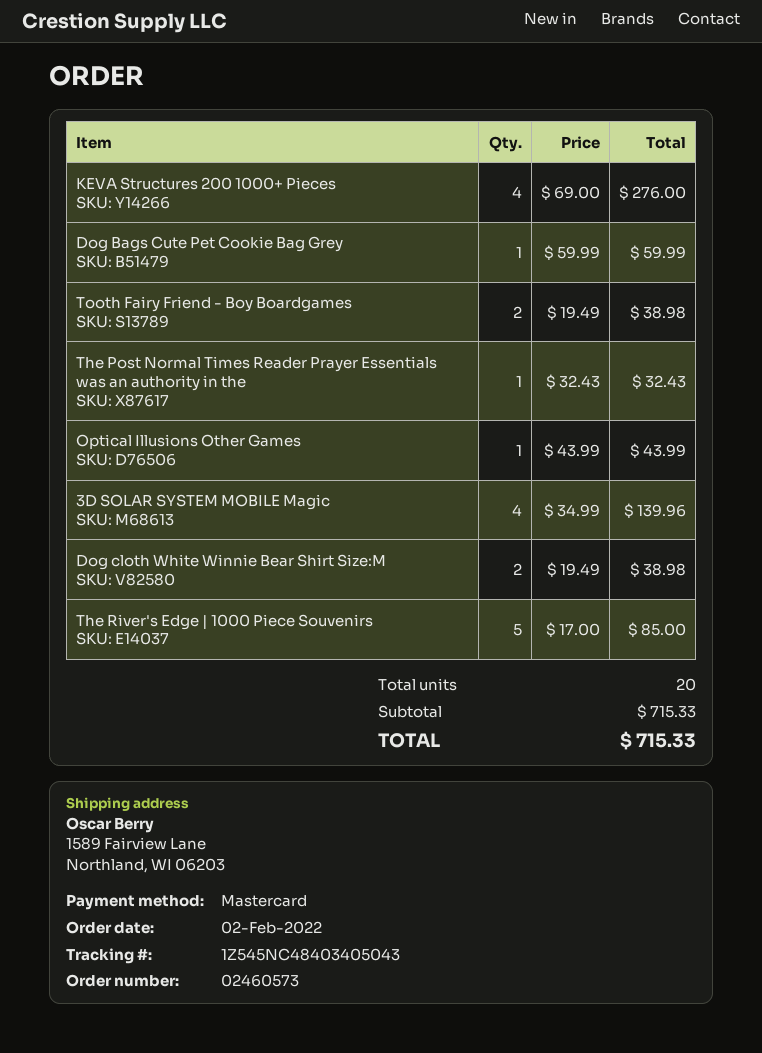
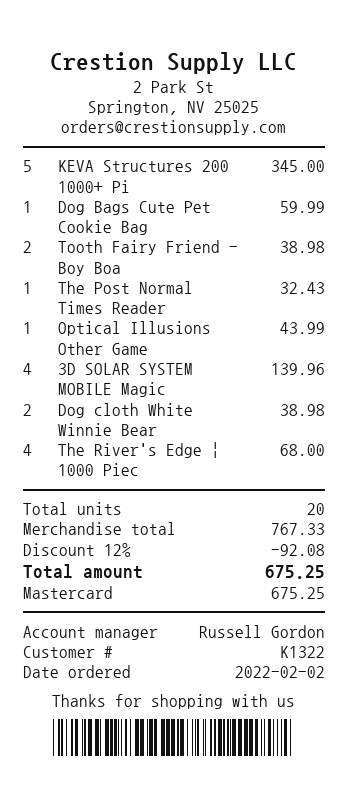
KEVA Structures 200 1000+ Pieces: 4 for 276.00 -> 5 for 345.00
The River's Edge | 1000 Piece Souvenirs: 5 for 85.00 -> 4 for 68.00
subtotal: 715.33 -> 767.33
discount: none -> 12% = 92.08
total: 715.33 -> 675.25

